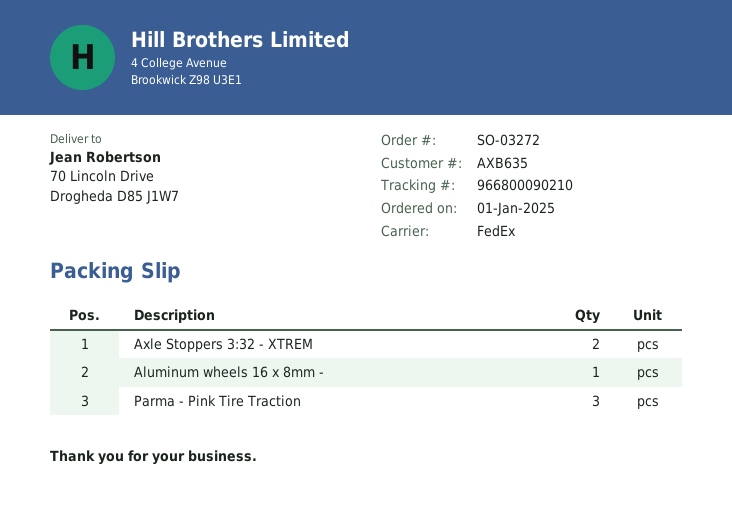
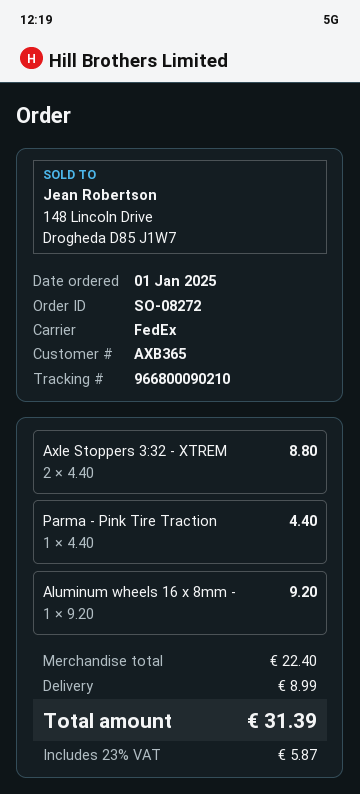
order number: SO-03272 -> SO-08272
customer number: AXB635 -> AXB365
Parma - Pink Tire Traction: 3 -> 1

